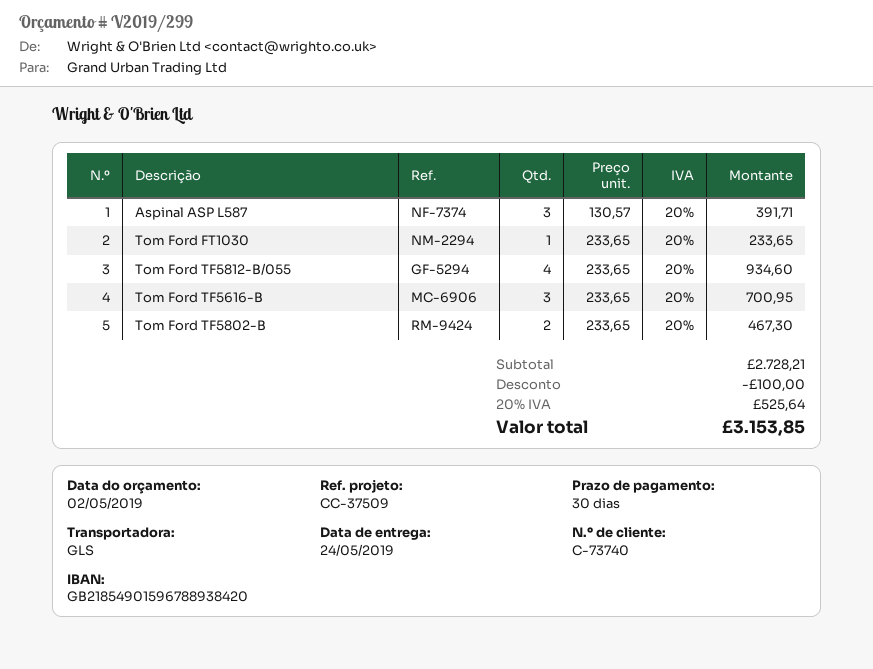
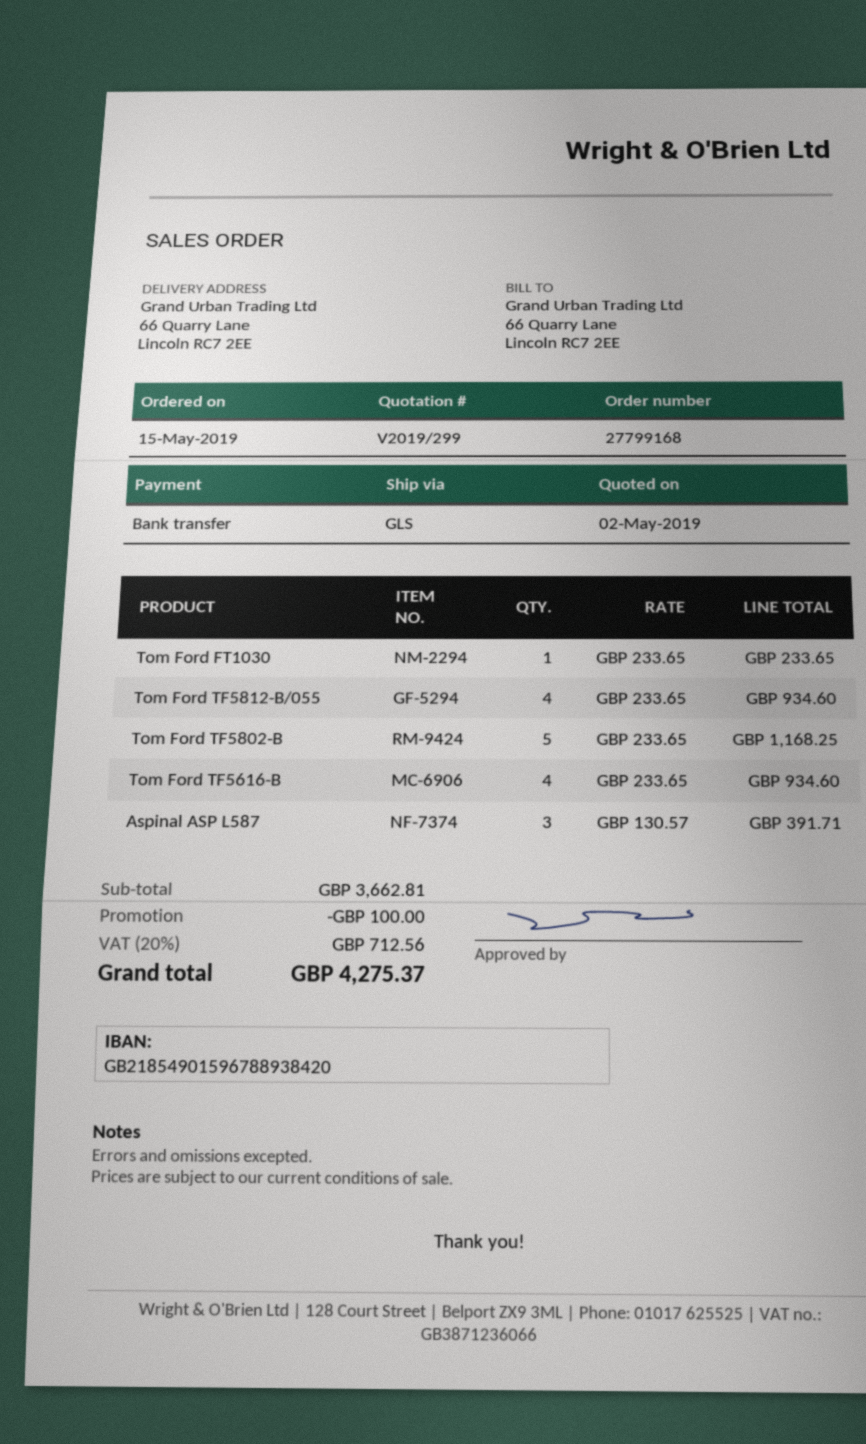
Tom Ford TF5616-B: 3 x 233.65 = 700.95 -> 4 x 233.65 = 934.60
Tom Ford TF5802-B: 2 x 233.65 = 467.30 -> 5 x 233.65 = 1168.25
subtotal: 2728.21 -> 3662.81
tax: 20% = 525.64 -> 20% = 712.56
total: 3153.85 -> 4275.37

